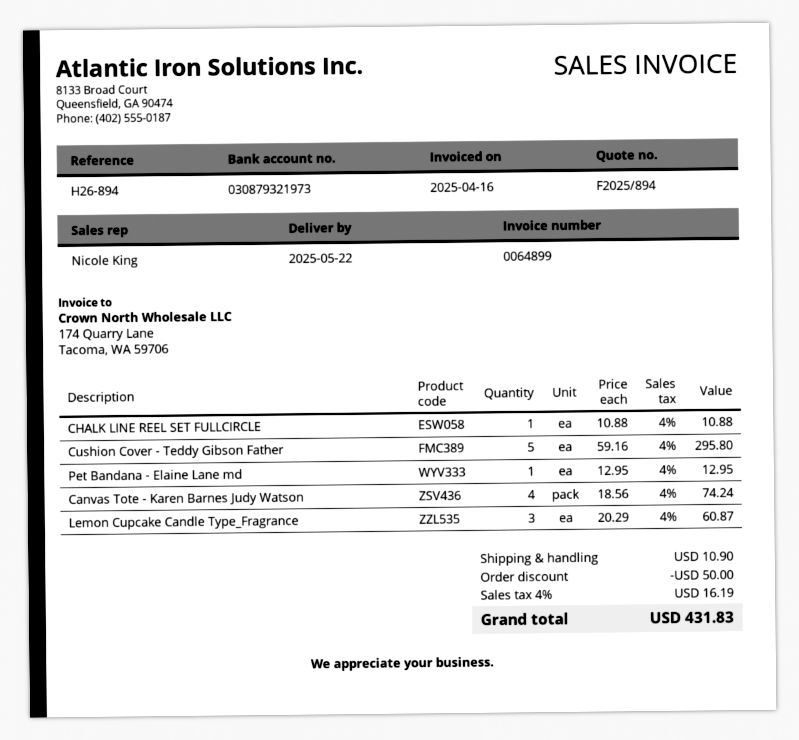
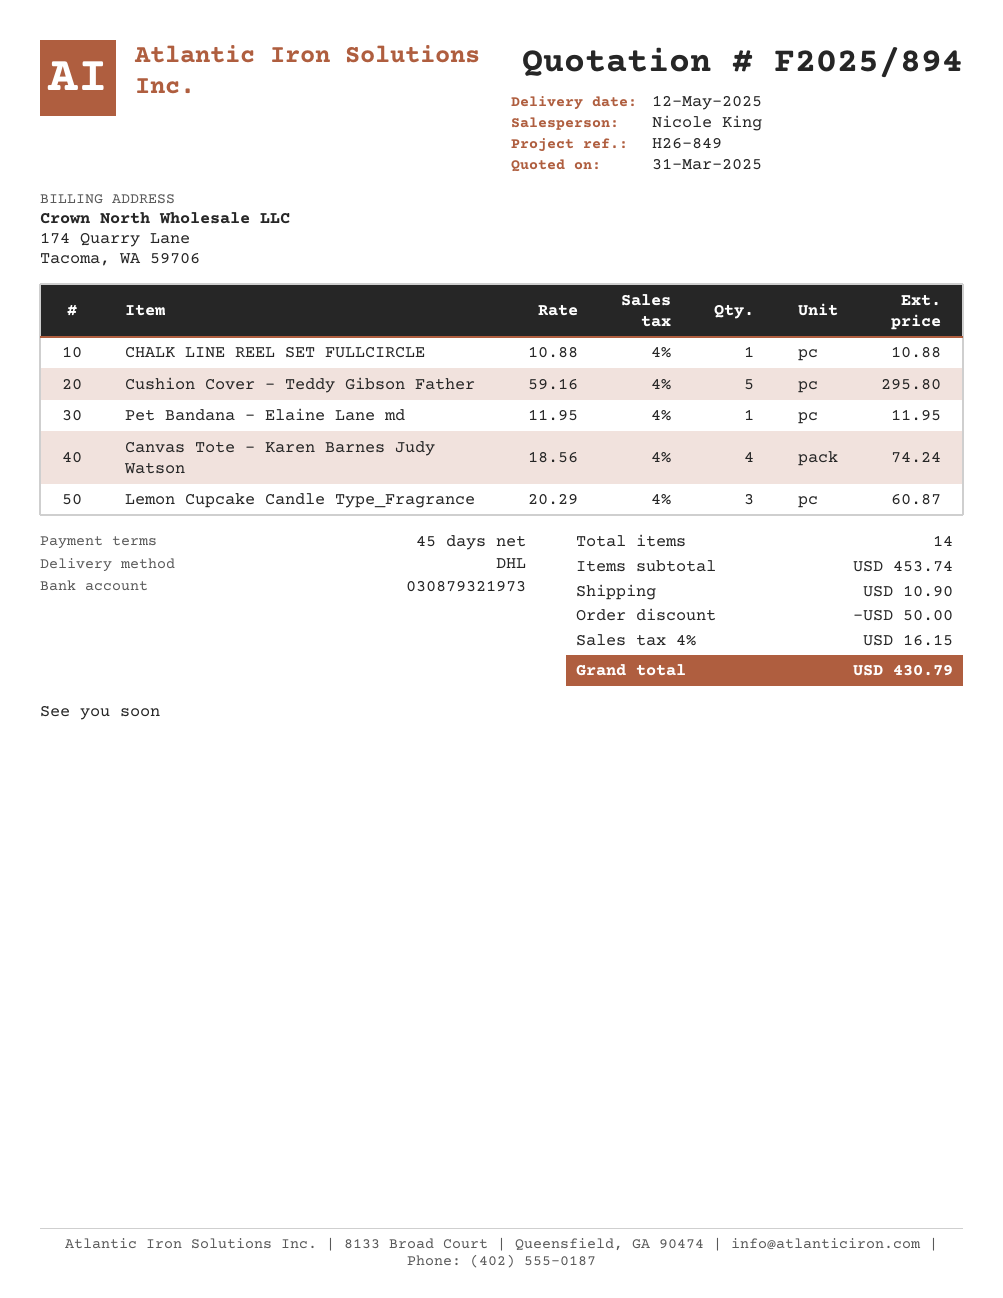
delivery date: 2025-05-22 -> 2025-05-12
reference: H26-894 -> H26-849
Pet Bandana - Elaine Lane md: 1 x 12.95 = 12.95 -> 1 x 11.95 = 11.95
tax: 4% = 16.19 -> 4% = 16.15
total: 431.83 -> 430.79

